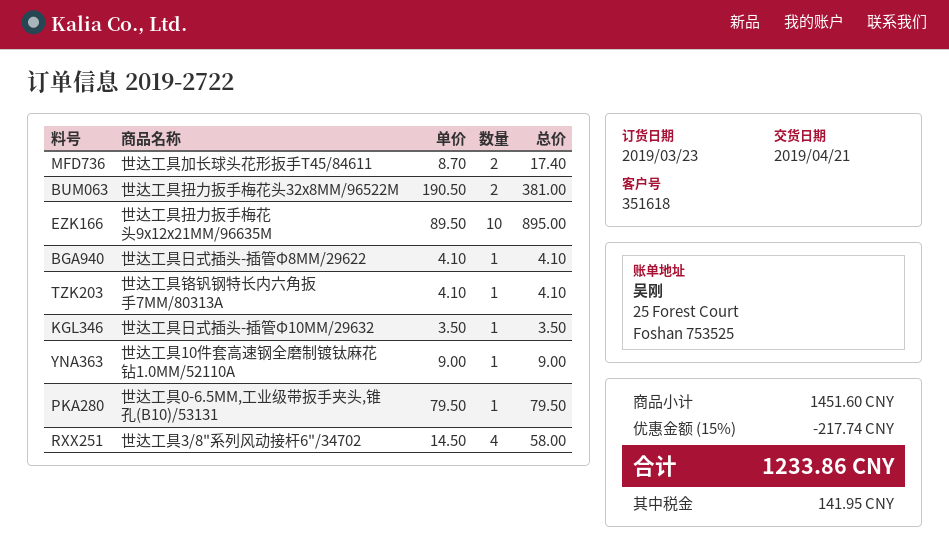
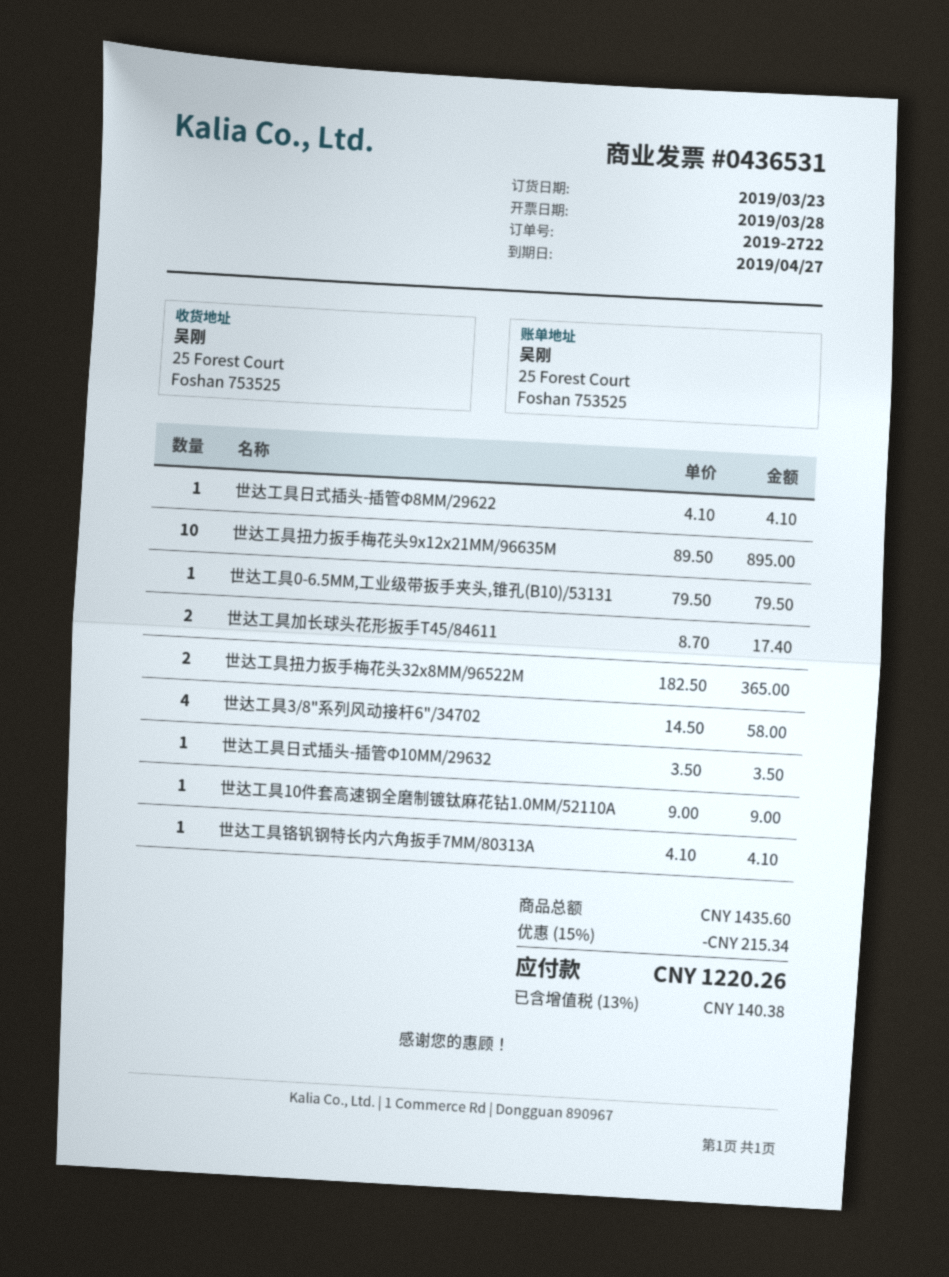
世达工具扭力扳手梅花头32x8MM/96522M: 2 x 190.50 = 381.00 -> 2 x 182.50 = 365.00
subtotal: 1451.60 -> 1435.60
discount: 15% = 217.74 -> 15% = 215.34
tax: 141.95 -> 140.38
total: 1233.86 -> 1220.26

